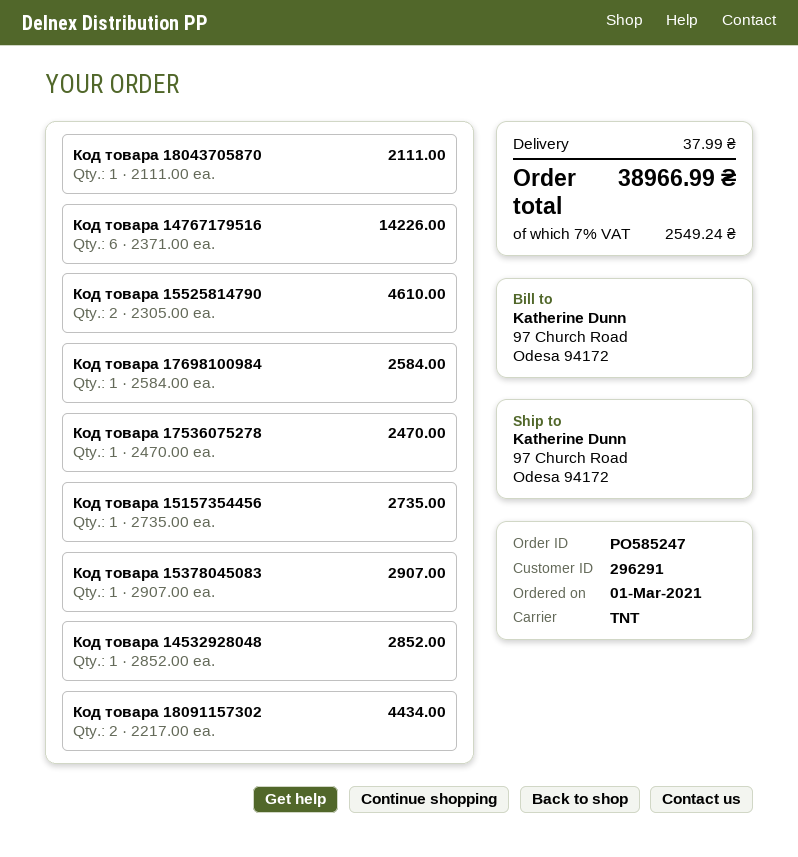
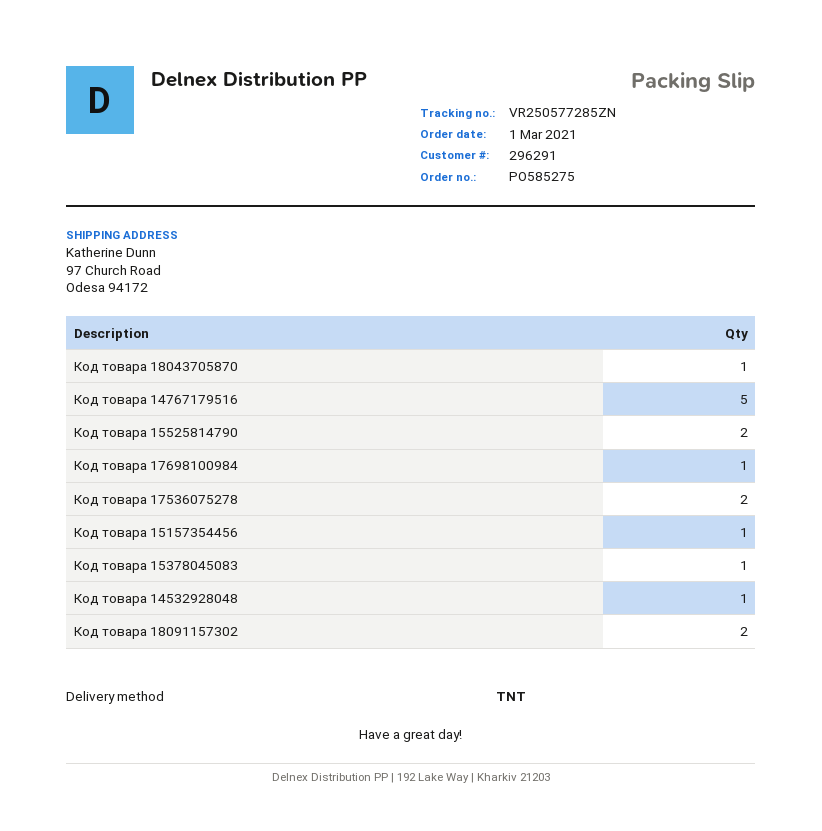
order number: PO585247 -> PO585275
Код товара 14767179516: 6 -> 5
Код товара 17536075278: 1 -> 2

